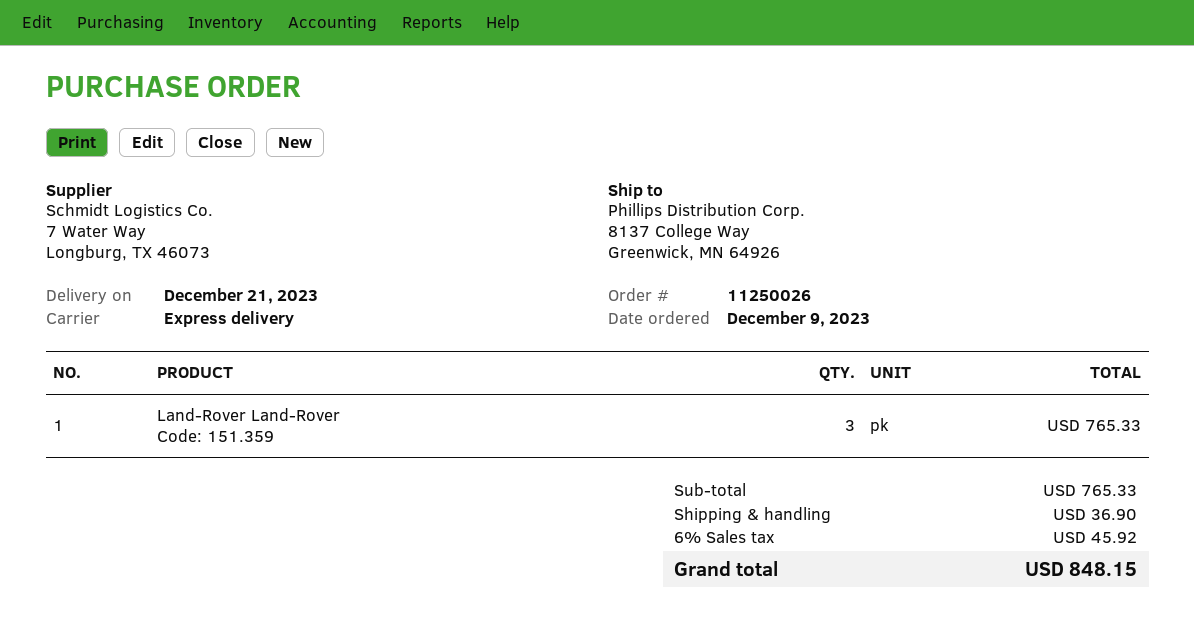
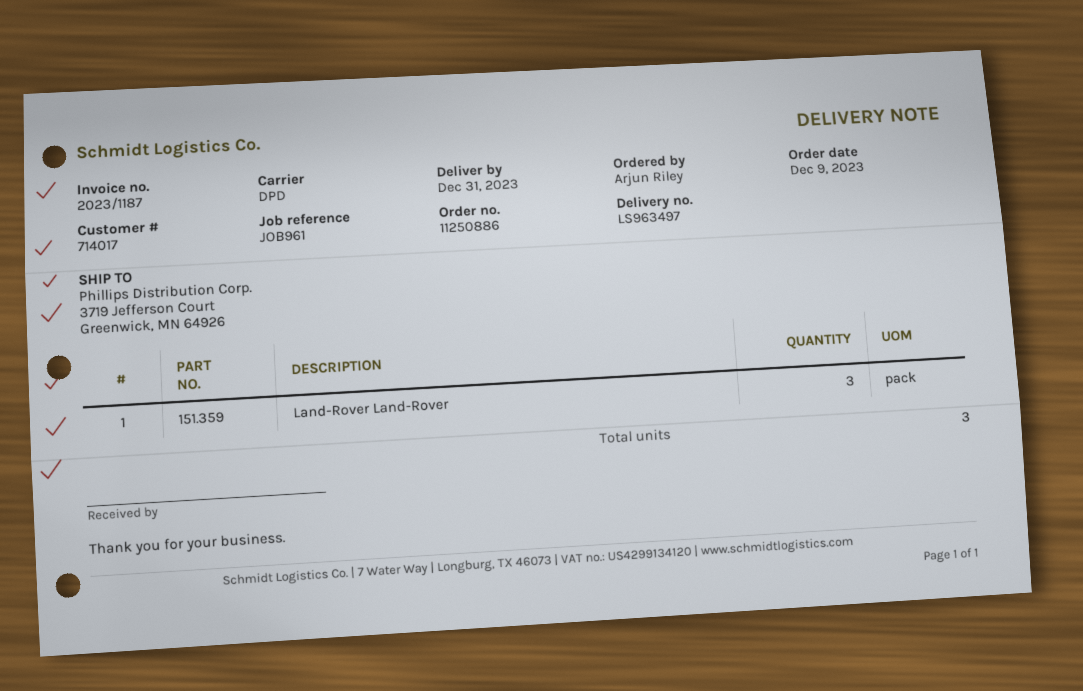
order number: 11250026 -> 11250886
delivery date: 2023-12-21 -> 2023-12-31
shipping method: express -> DPD
ship to: 8137 College Way, Greenwick, MN 64926 -> 3719 Jefferson Court, Greenwick, MN 64926

